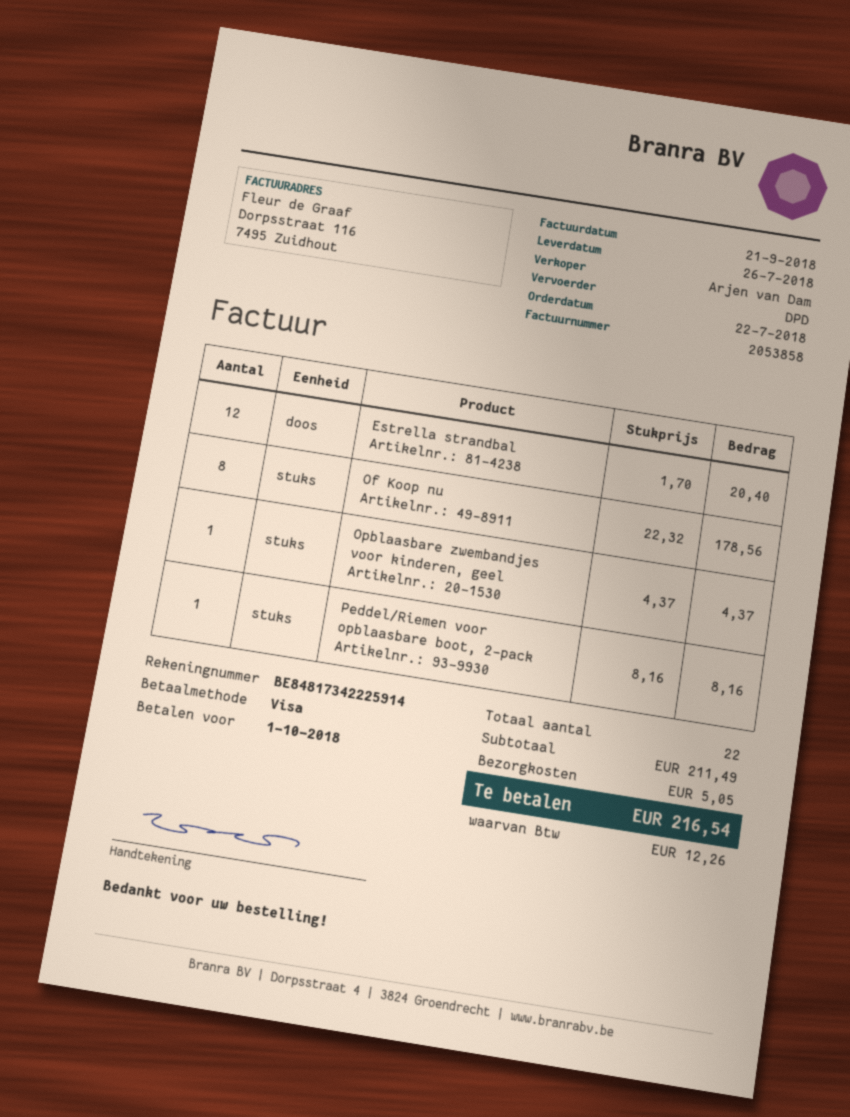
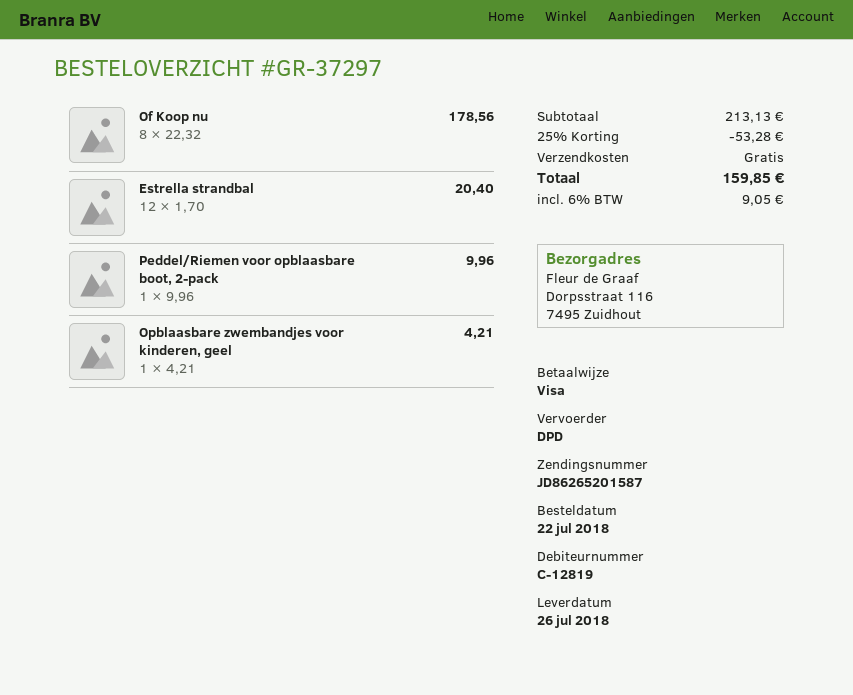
Opblaasbare zwembandjes voor kinderen, geel: 1 x 4.37 = 4.37 -> 1 x 4.21 = 4.21
Peddel/Riemen voor opblaasbare boot, 2-pack: 1 x 8.16 = 8.16 -> 1 x 9.96 = 9.96
subtotal: 211.49 -> 213.13
discount: none -> 25% = 53.28
shipping: 5.05 -> 0.00
tax: 12.26 -> 9.05
total: 216.54 -> 159.85

